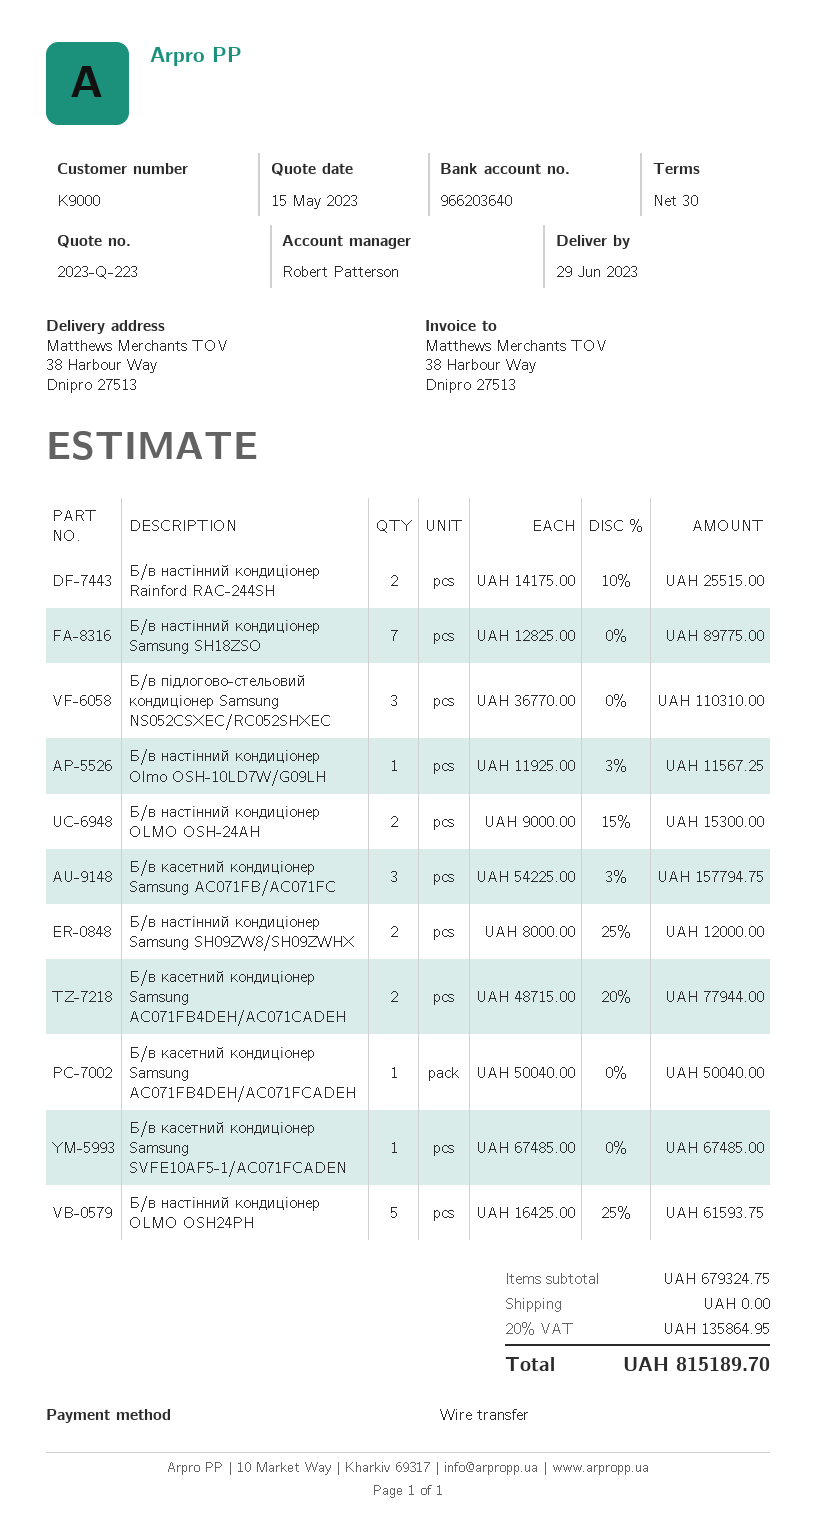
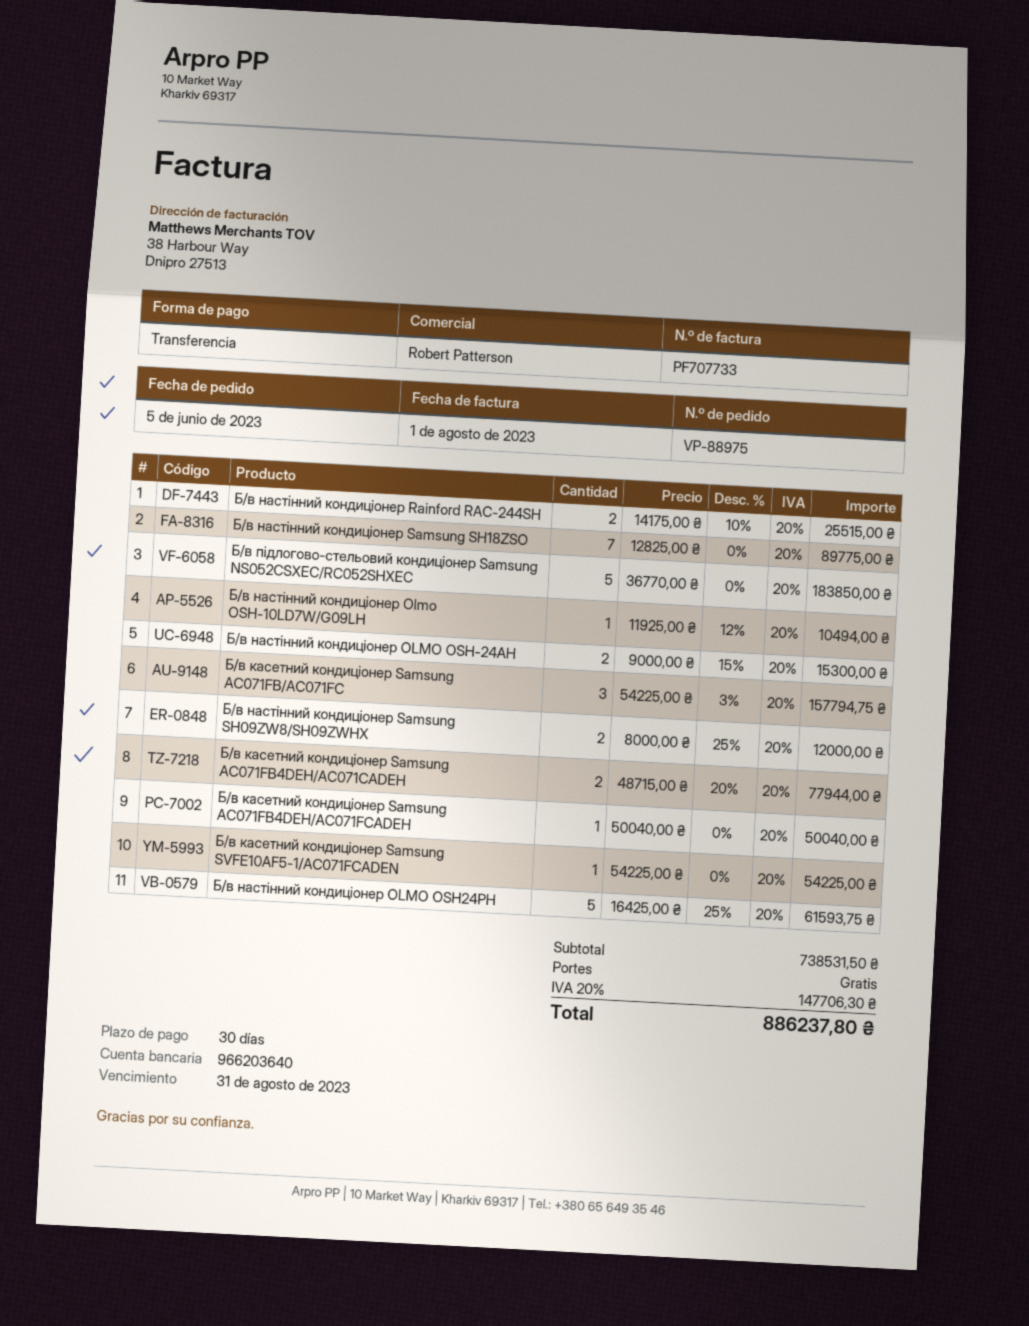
Б/в підлогово-стельовий кондиціонер Samsung NS052CSXEC/RC052SHXEC: 3 x 36770.00 = 110310.00 -> 5 x 36770.00 = 183850.00
Б/в настінний кондиціонер Olmo OSH-10LD7W/G09LH: 1 x 11925.00 - 3% = 11567.25 -> 1 x 11925.00 - 12% = 10494.00
Б/в касетний кондиціонер Samsung SVFE10AF5-1/AC071FCADEN: 1 x 67485.00 = 67485.00 -> 1 x 54225.00 = 54225.00
subtotal: 679324.75 -> 738531.50
tax: 20% = 135864.95 -> 20% = 147706.30
total: 815189.70 -> 886237.80

